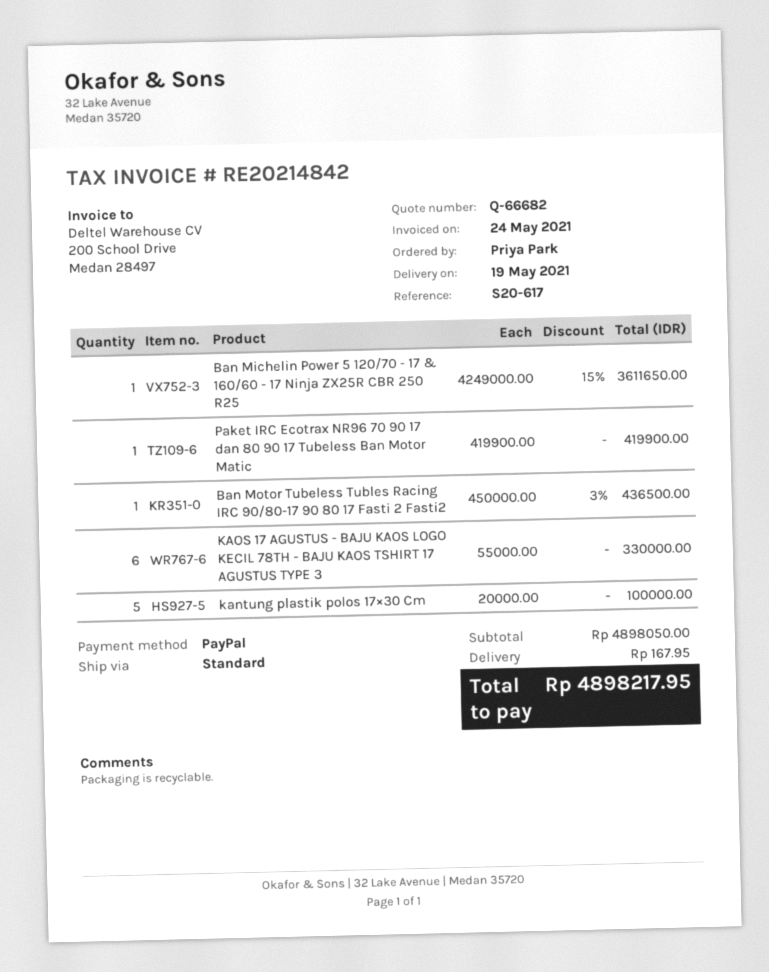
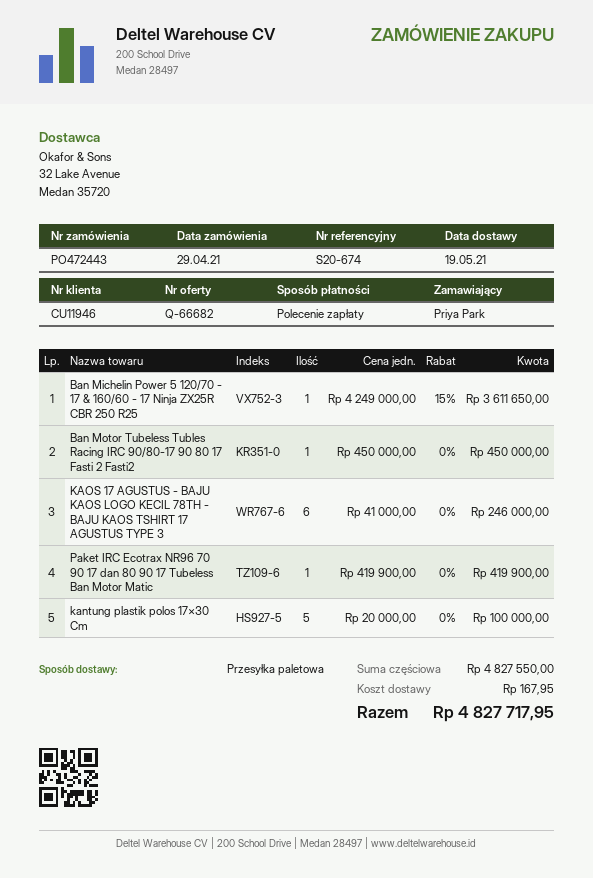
reference: S20-617 -> S20-674
payment method: PayPal -> direct debit
shipping method: standard -> pallet freight
Ban Motor Tubeless Tubles Racing IRC 90/80-17 90 80 17 Fasti 2 Fasti2: 1 x 450000.00 - 3% = 436500.00 -> 1 x 450000.00 = 450000.00
KAOS 17 AGUSTUS - BAJU KAOS LOGO KECIL 78TH - BAJU KAOS TSHIRT 17 AGUSTUS TYPE 3: 6 x 55000.00 = 330000.00 -> 6 x 41000.00 = 246000.00
subtotal: 4898050.00 -> 4827550.00
total: 4898217.95 -> 4827717.95

